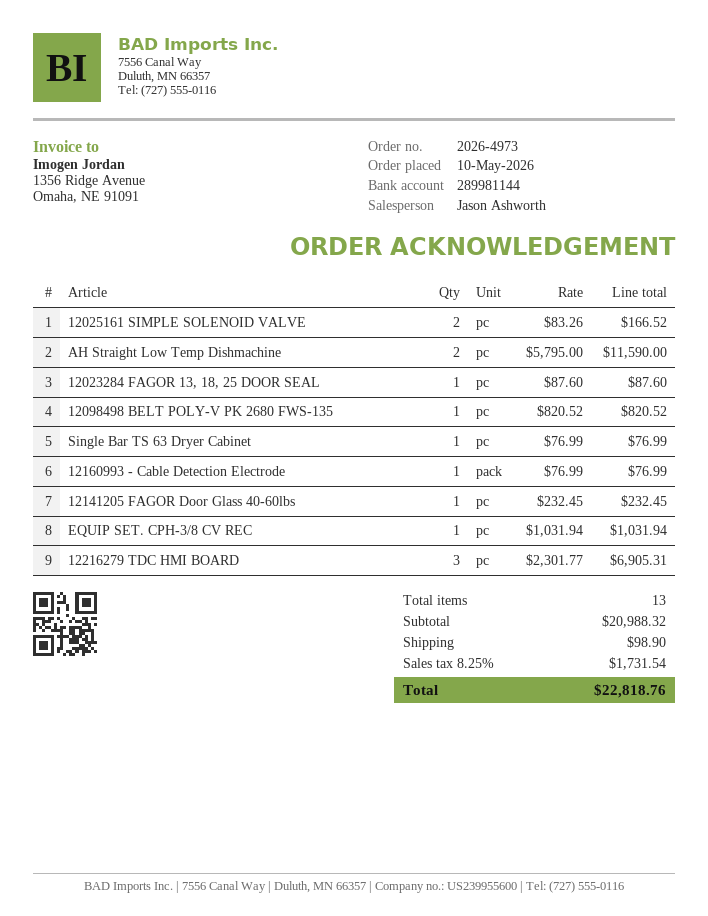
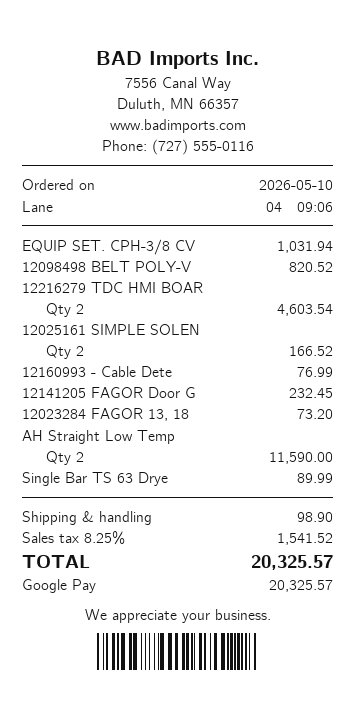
12023284 FAGOR 13, 18, 25 DOOR SEAL: 1 for 87.60 -> 1 for 73.20
Single Bar TS 63 Dryer Cabinet: 1 for 76.99 -> 1 for 89.99
12216279 TDC HMI BOARD: 3 for 6905.31 -> 2 for 4603.54
tax: 8.25% = 1731.54 -> 8.25% = 1541.52
total: 22818.76 -> 20325.57

